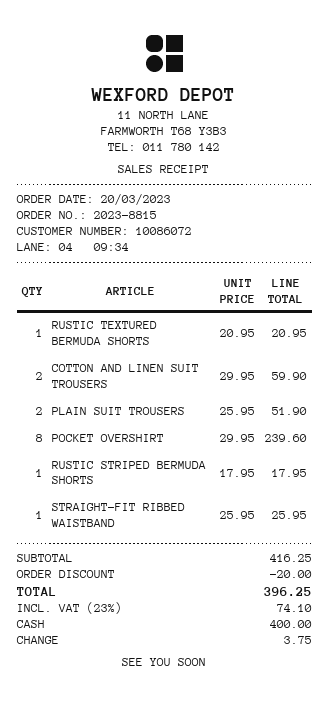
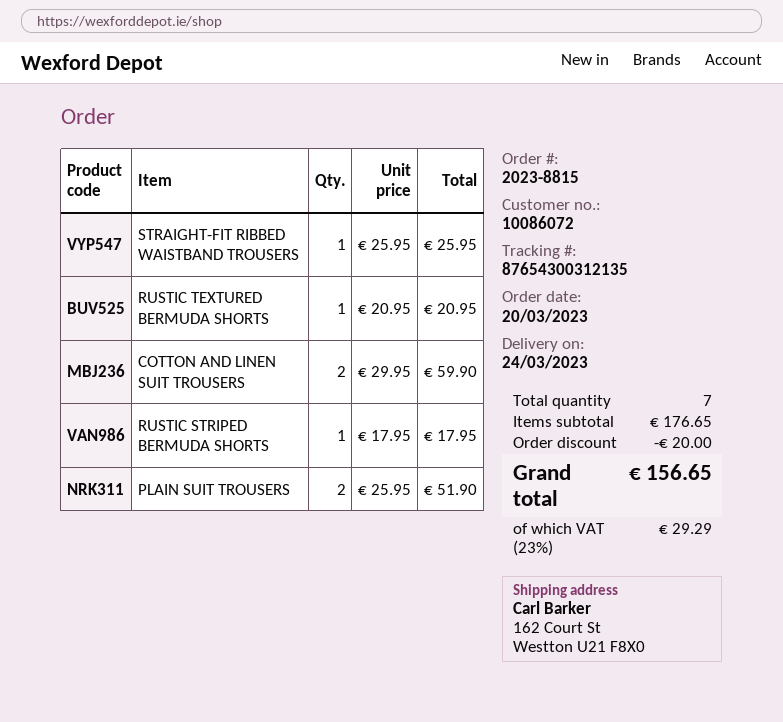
POCKET OVERSHIRT: 8 x 29.95 = 239.60 -> none
subtotal: 416.25 -> 176.65
tax: 23% = 74.10 -> 23% = 29.29
total: 396.25 -> 156.65

